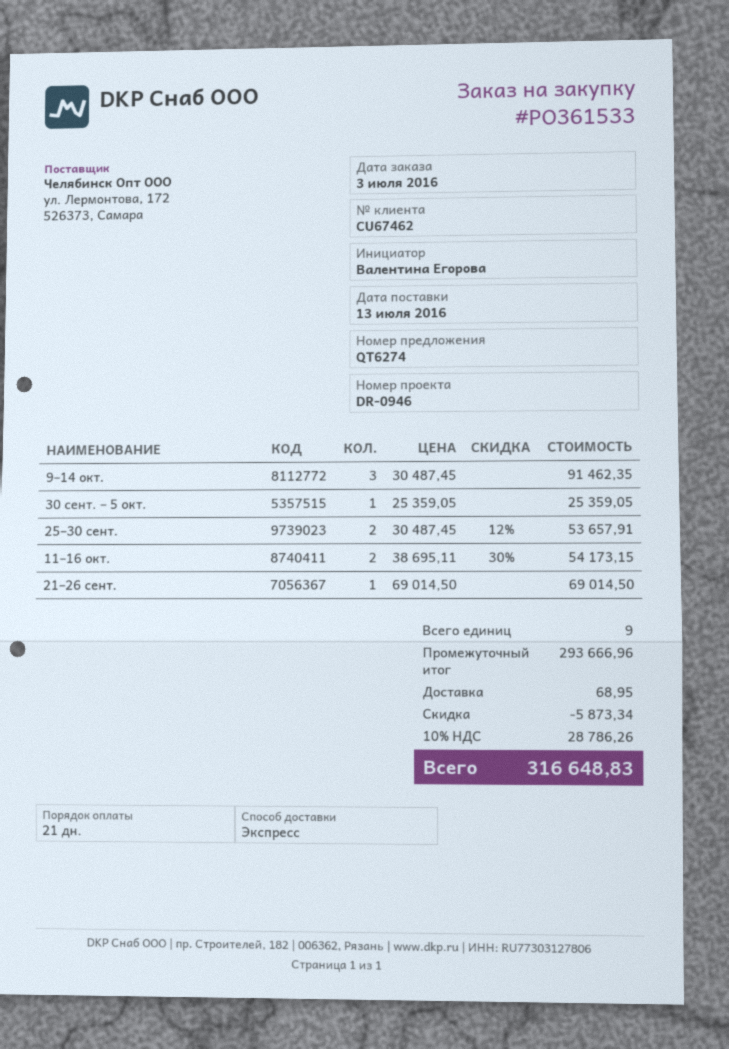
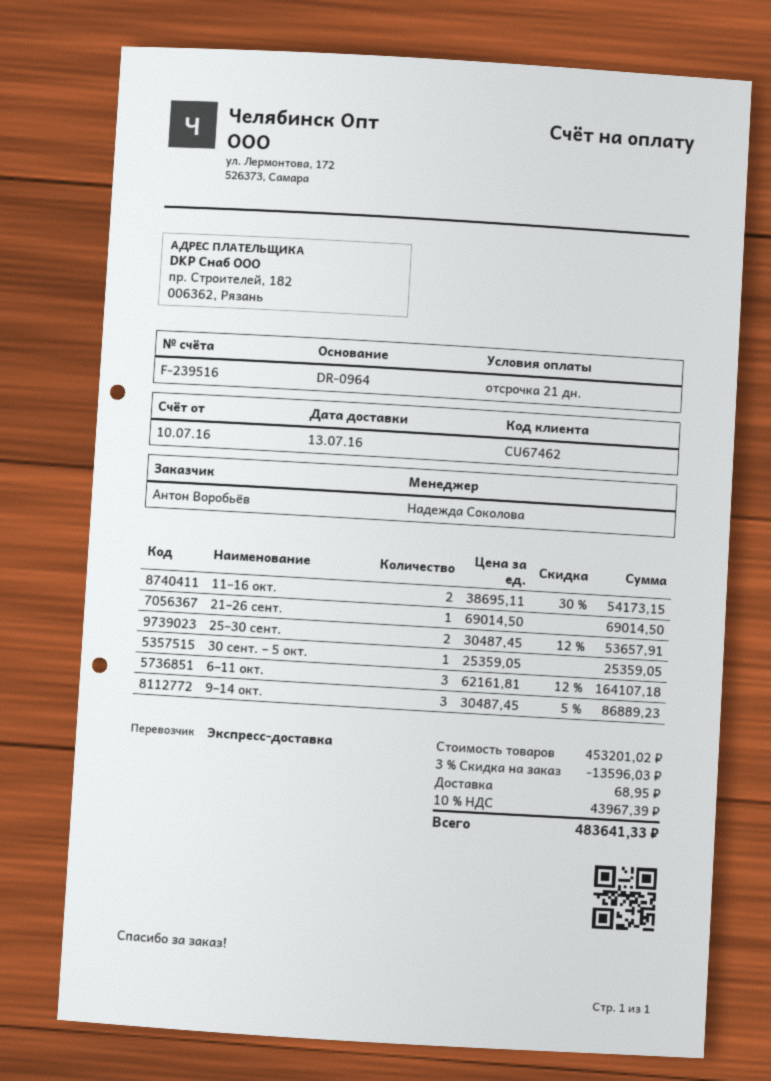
reference: DR-0946 -> DR-0964
ordered by: Валентина Егорова -> Антон Воробьёв
9–14 окт.: 3 x 30487.45 = 91462.35 -> 3 x 30487.45 - 5% = 86889.23
6–11 окт.: none -> 3 x 62161.81 - 12% = 164107.18
subtotal: 293666.96 -> 453201.02
discount: 5873.34 -> 13596.03
tax: 10% = 28786.26 -> 10% = 43967.39
total: 316648.83 -> 483641.33

